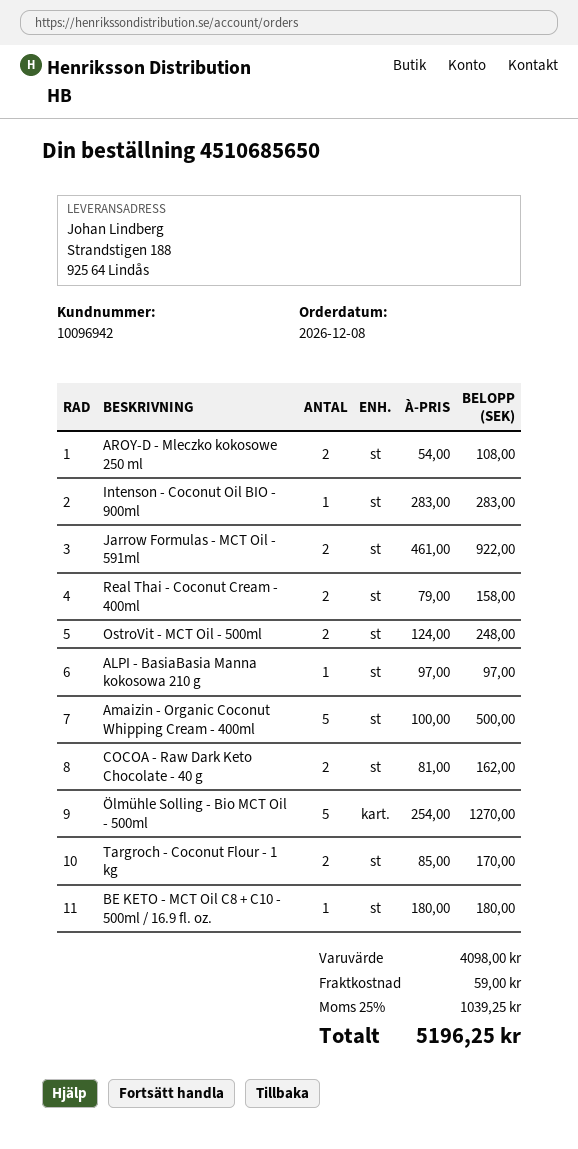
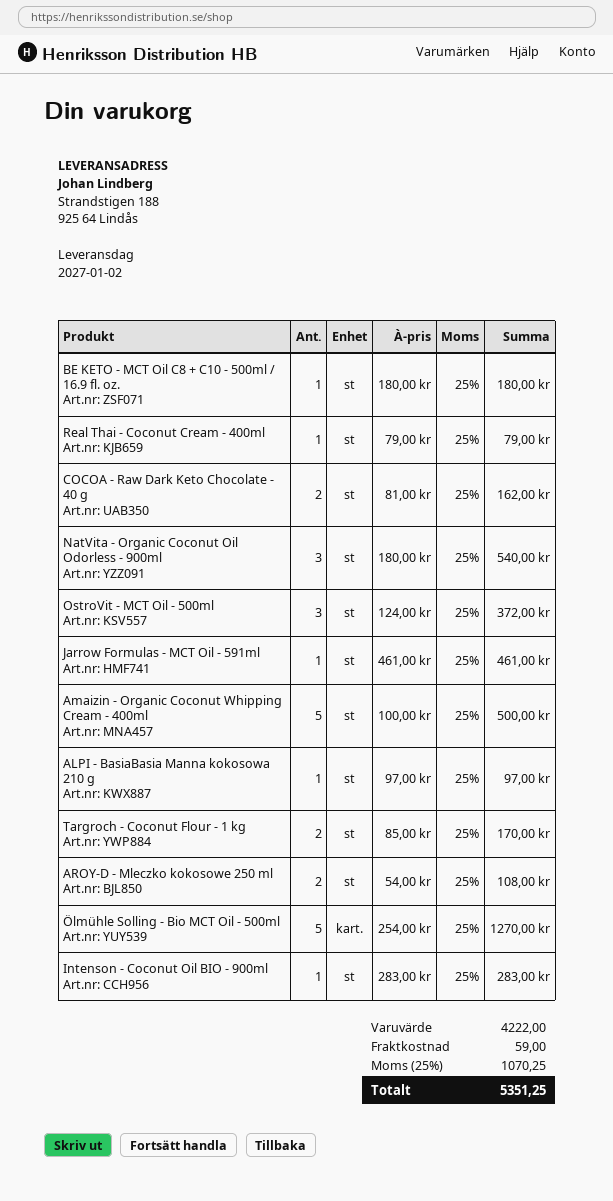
Jarrow Formulas - MCT Oil - 591ml: 2 x 461.00 = 922.00 -> 1 x 461.00 = 461.00
Real Thai - Coconut Cream - 400ml: 2 x 79.00 = 158.00 -> 1 x 79.00 = 79.00
OstroVit - MCT Oil - 500ml: 2 x 124.00 = 248.00 -> 3 x 124.00 = 372.00
NatVita - Organic Coconut Oil Odorless - 900ml: none -> 3 x 180.00 = 540.00
subtotal: 4098.00 -> 4222.00
tax: 25% = 1039.25 -> 25% = 1070.25
total: 5196.25 -> 5351.25

